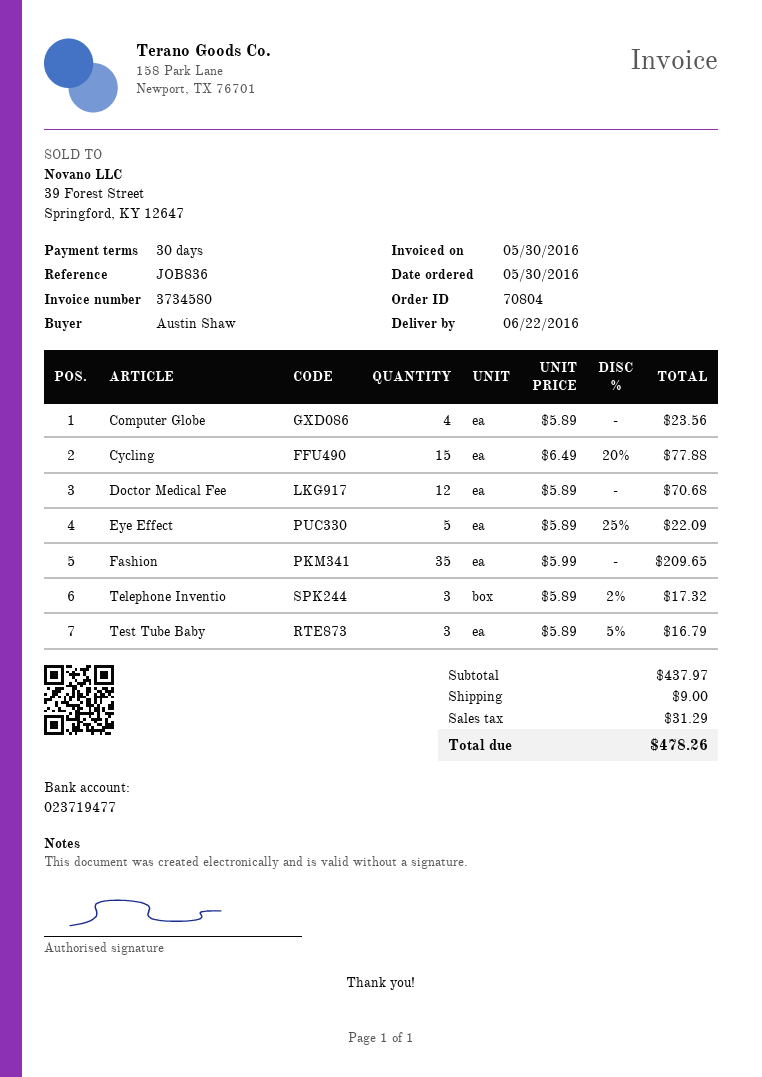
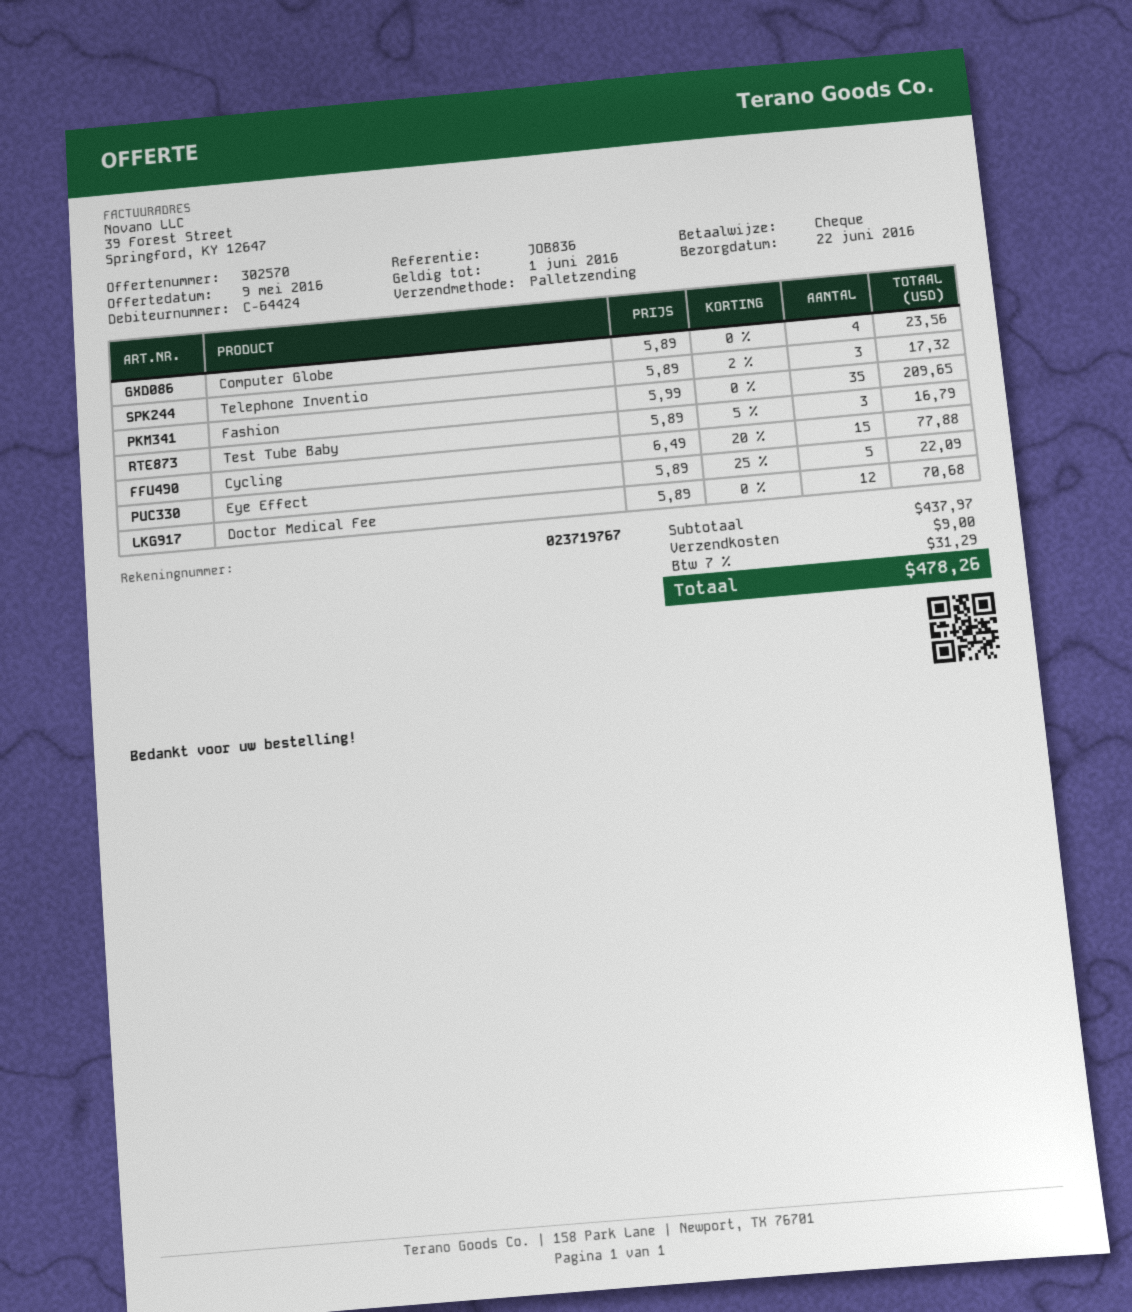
bank account: 023719477 -> 023719767

